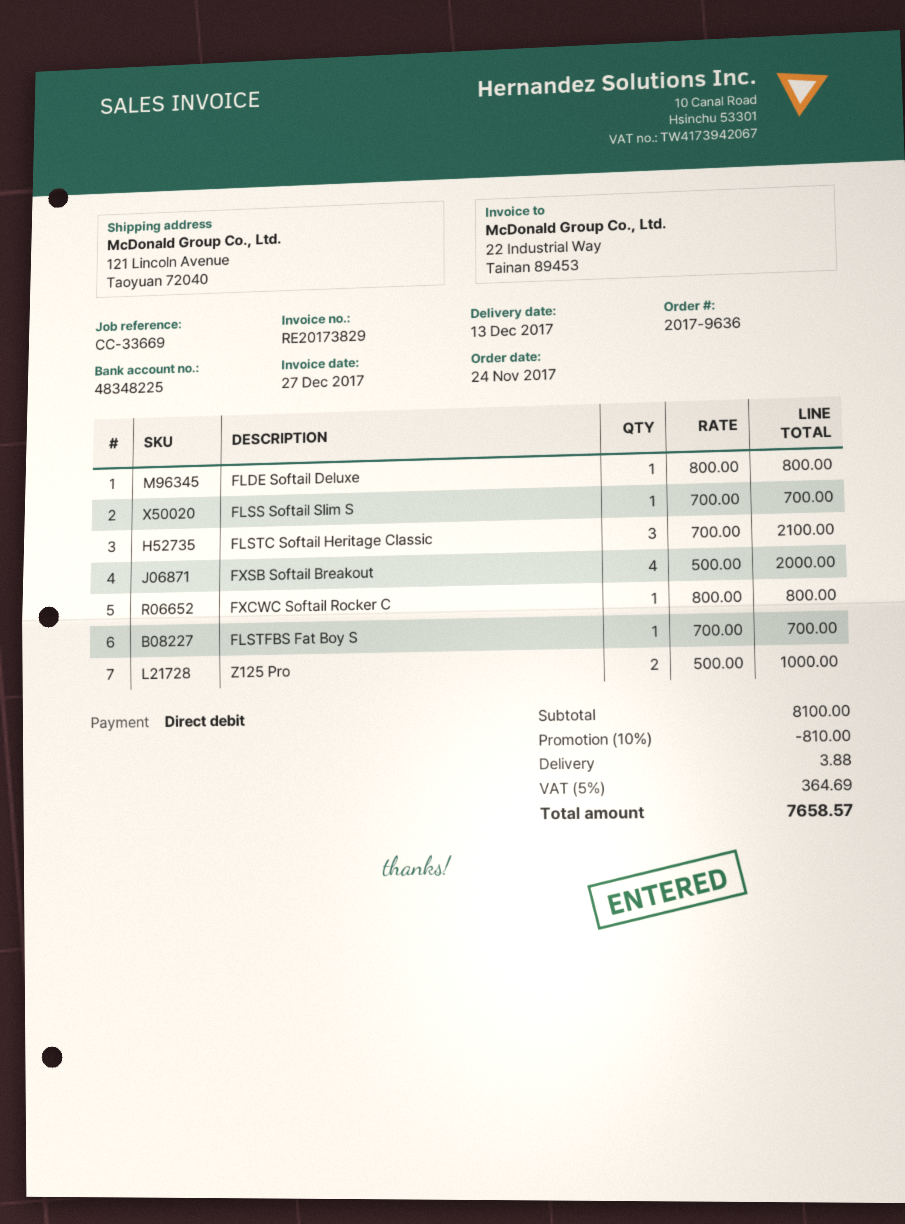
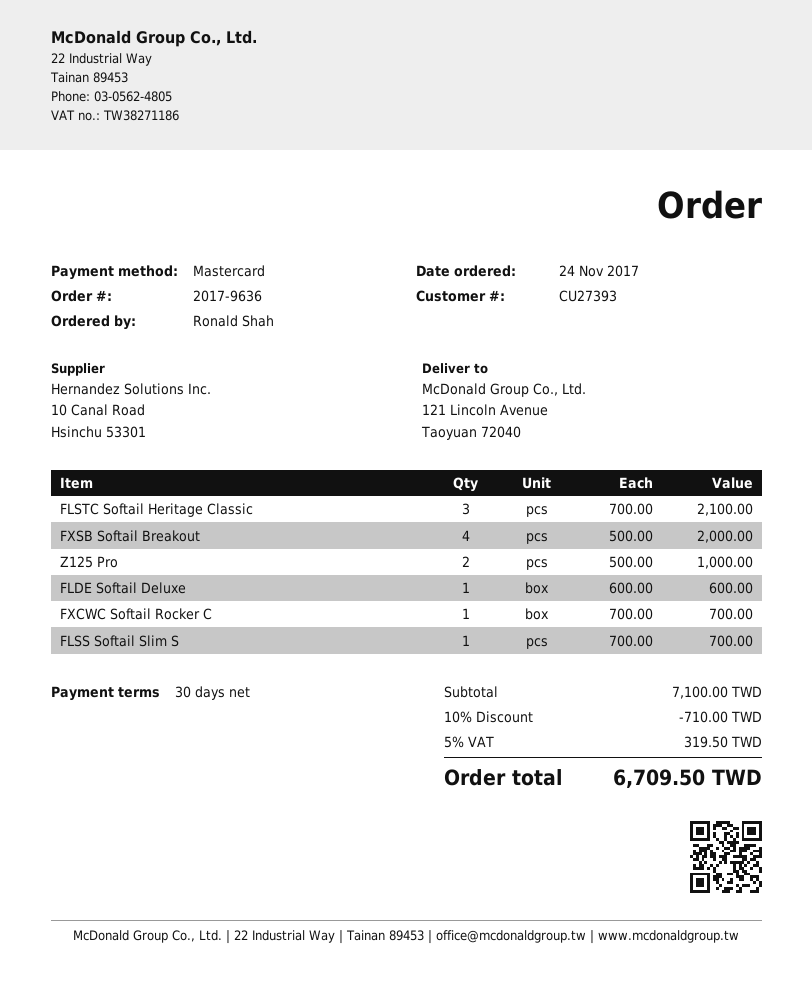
payment method: direct debit -> Mastercard
FLDE Softail Deluxe: 1 x 800.00 = 800.00 -> 1 x 600.00 = 600.00
FXCWC Softail Rocker C: 1 x 800.00 = 800.00 -> 1 x 700.00 = 700.00
FLSTFBS Fat Boy S: 1 x 700.00 = 700.00 -> none
subtotal: 8100.00 -> 7100.00
discount: 10% = 810.00 -> 10% = 710.00
shipping: 3.88 -> none
tax: 5% = 364.69 -> 5% = 319.50
total: 7658.57 -> 6709.50

